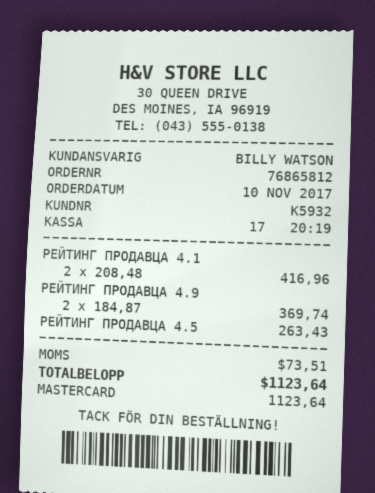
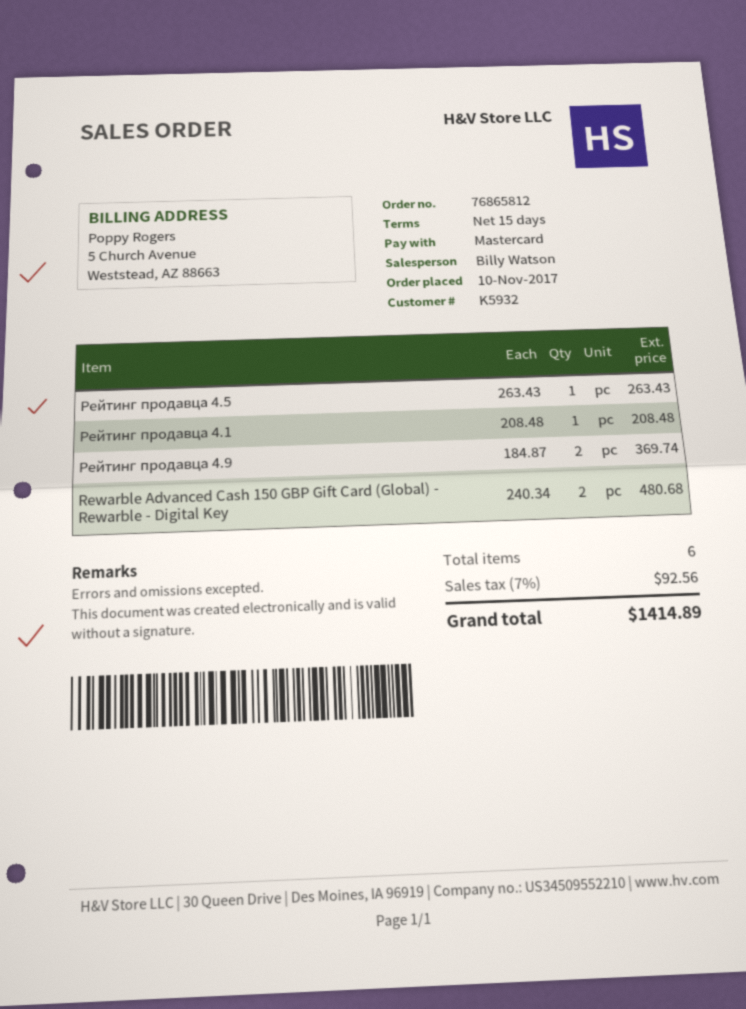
РЕЙТИНГ ПРОДАВЦА 4.1: 2 x 208.48 = 416.96 -> 1 x 208.48 = 208.48
Rewarble Advanced Cash 150 GBP Gift Card (Global) - Rewarble - Digital Key: none -> 2 x 240.34 = 480.68
tax: 73.51 -> 92.56
total: 1123.64 -> 1414.89

